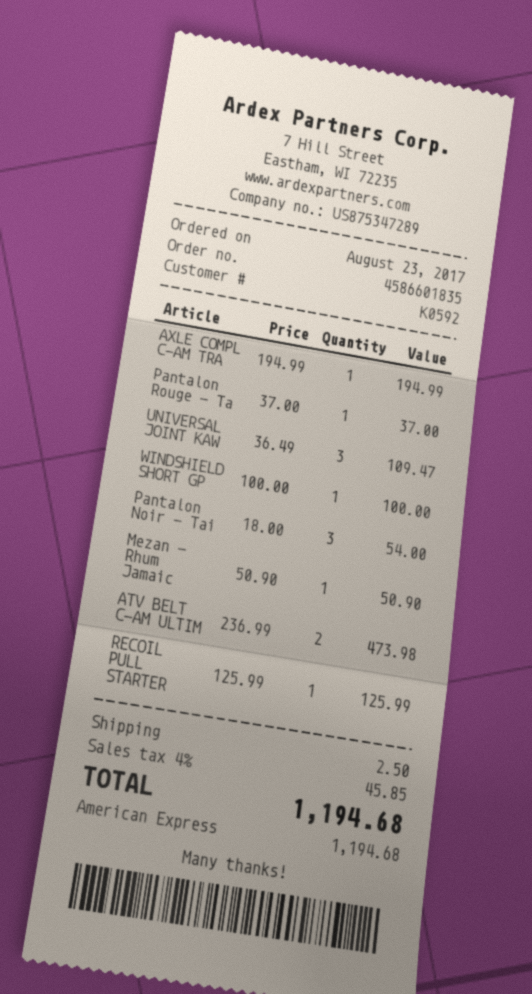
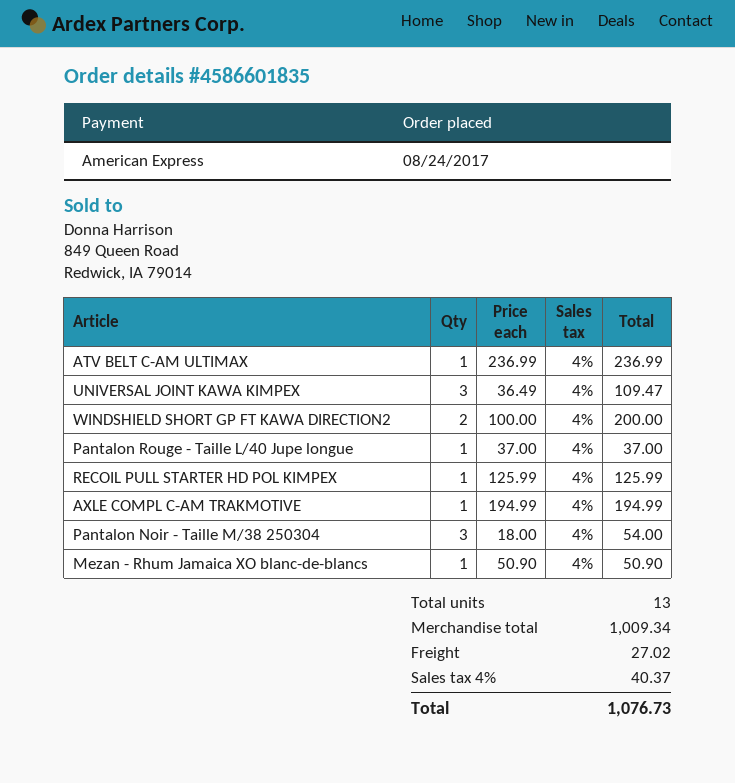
order date: 2017-08-23 -> 2017-08-24
WINDSHIELD SHORT GP: 1 x 100.00 = 100.00 -> 2 x 100.00 = 200.00
ATV BELT C-AM ULTIM: 2 x 236.99 = 473.98 -> 1 x 236.99 = 236.99
shipping: 2.50 -> 27.02
tax: 4% = 45.85 -> 4% = 40.37
total: 1194.68 -> 1076.73

